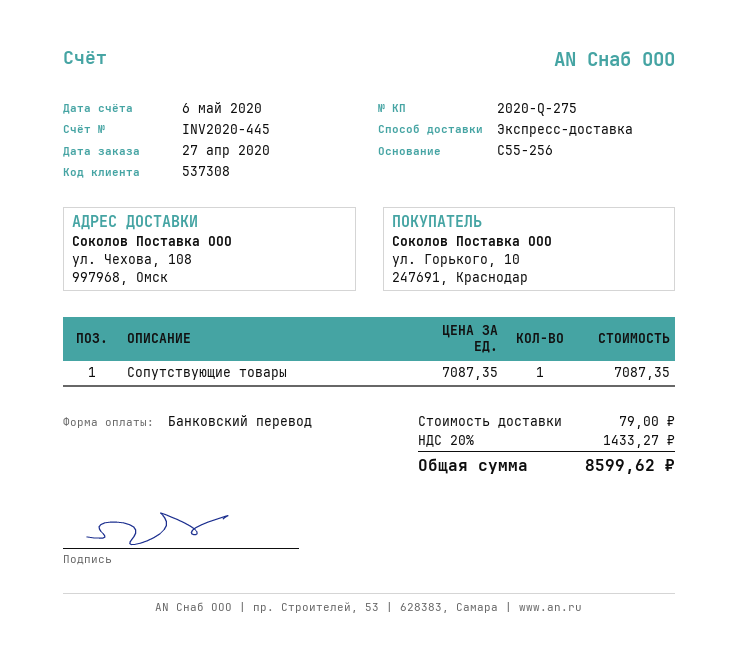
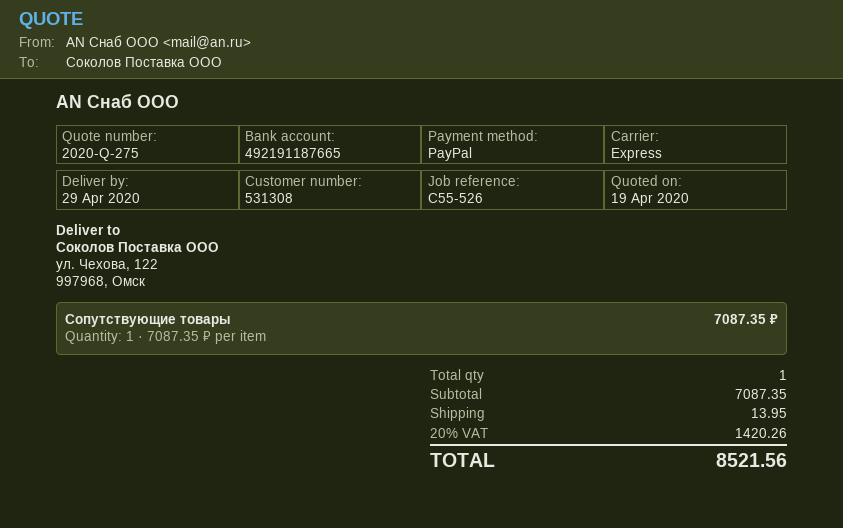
customer number: 537308 -> 531308
reference: C55-256 -> C55-526
payment method: bank transfer -> PayPal
ship to: ул. Чехова, 108, 997968, Омск -> ул. Чехова, 122, 997968, Омск
shipping: 79.00 -> 13.95
tax: 20% = 1433.27 -> 20% = 1420.26
total: 8599.62 -> 8521.56

